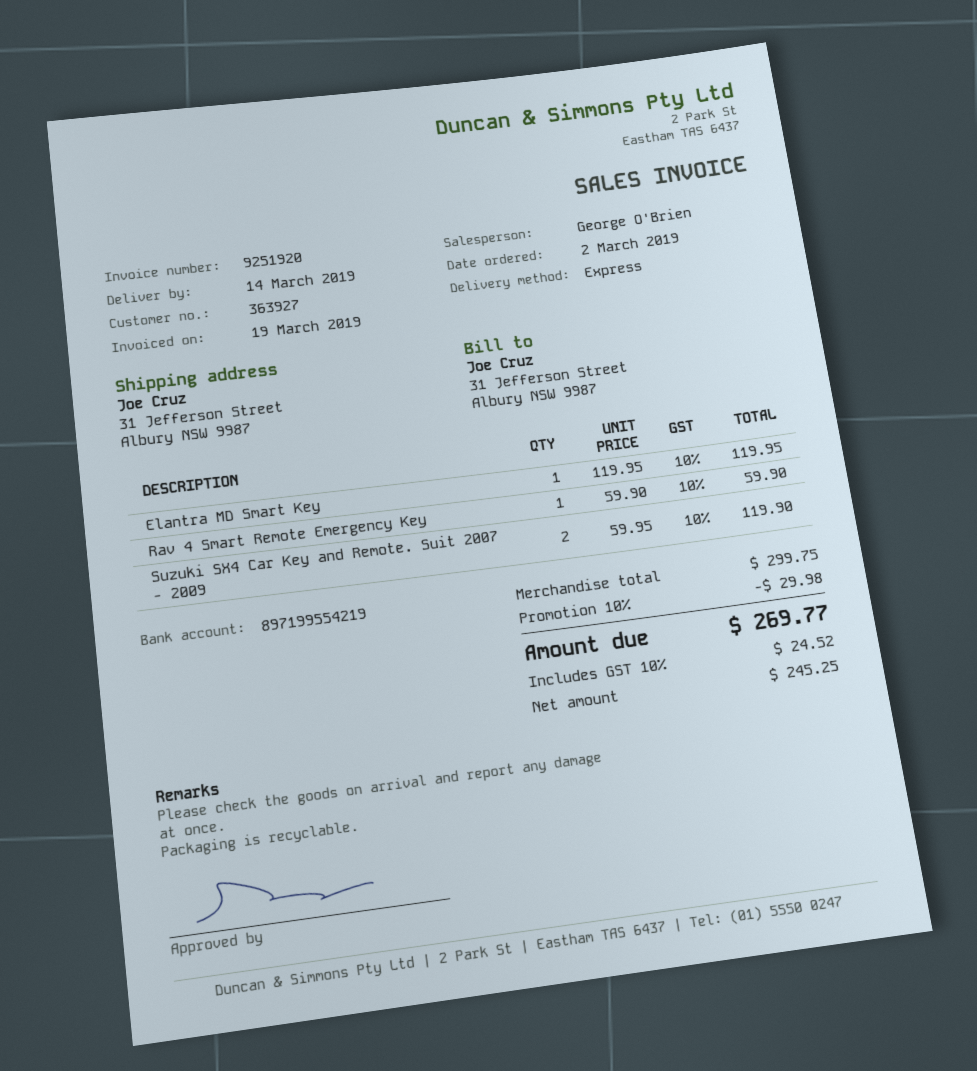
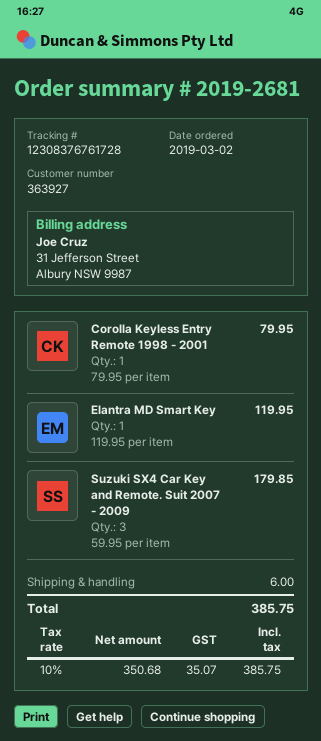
Rav 4 Smart Remote Emergency Key: 1 x 59.90 = 59.90 -> none
Suzuki SX4 Car Key and Remote. Suit 2007 - 2009: 2 x 59.95 = 119.90 -> 3 x 59.95 = 179.85
Corolla Keyless Entry Remote 1998 - 2001: none -> 1 x 79.95 = 79.95
discount: 10% = 29.98 -> none
shipping: none -> 6.00
net: 245.25 -> 350.68
tax: 10% = 24.52 -> 10% = 35.07
total: 269.77 -> 385.75

